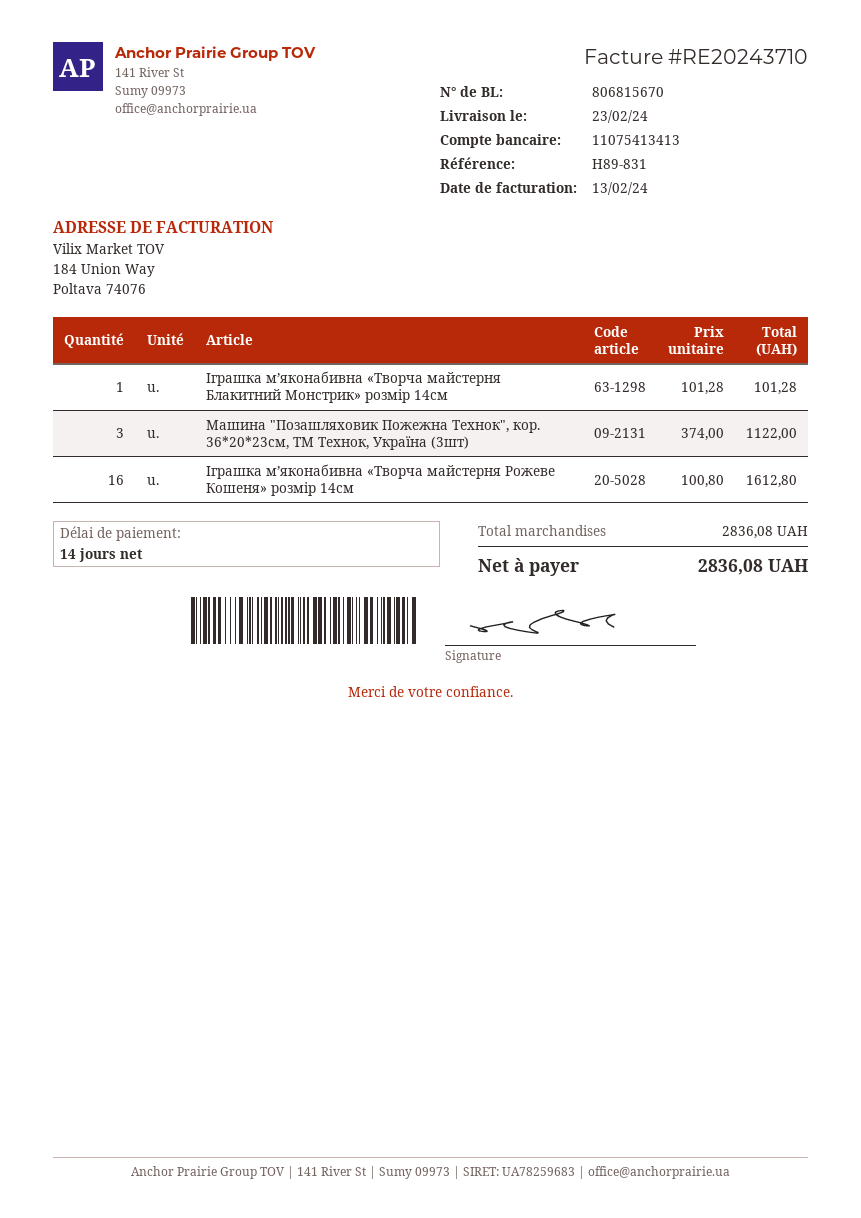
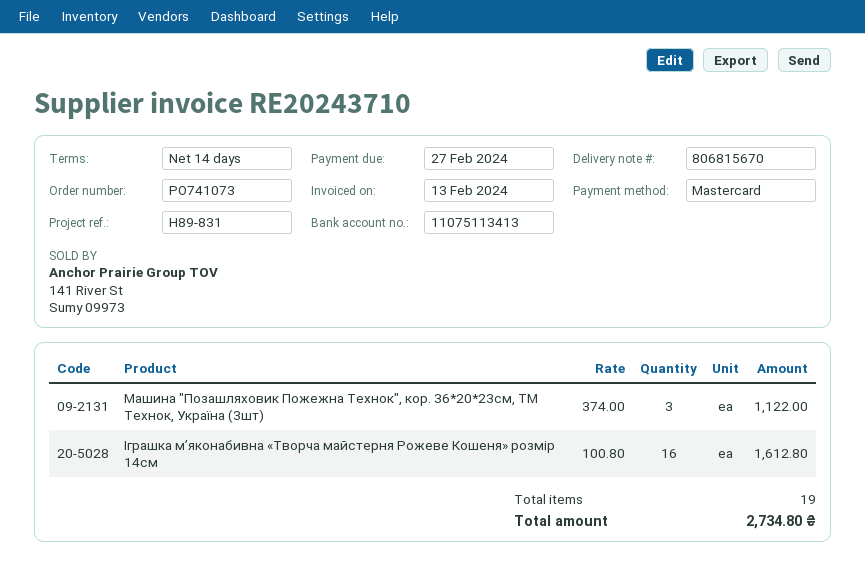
bank account: 11075413413 -> 11075113413
Іграшка м’яконабивна «Творча майстерня Блакитний Монстрик» розмір 14см: 1 x 101.28 = 101.28 -> none
total: 2836.08 -> 2734.80

